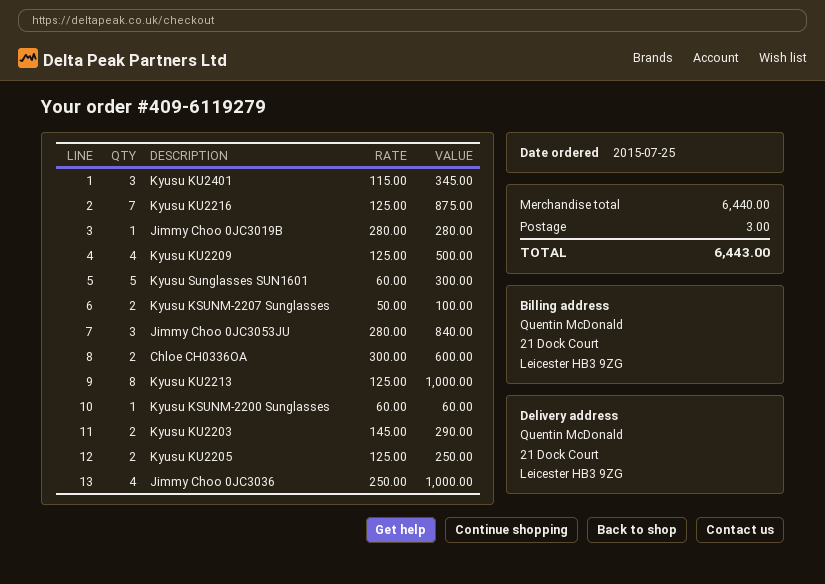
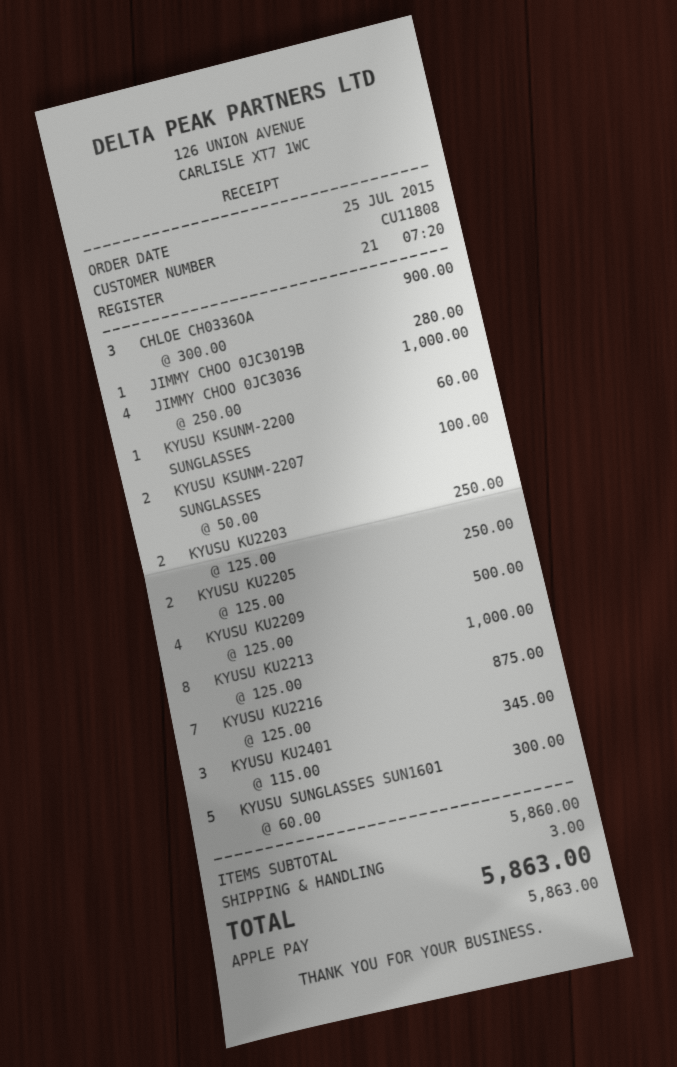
Jimmy Choo 0JC3053JU: 3 x 280.00 = 840.00 -> none
Chloe CH0336OA: 2 x 300.00 = 600.00 -> 3 x 300.00 = 900.00
Kyusu KU2203: 2 x 145.00 = 290.00 -> 2 x 125.00 = 250.00
subtotal: 6440.00 -> 5860.00
total: 6443.00 -> 5863.00

